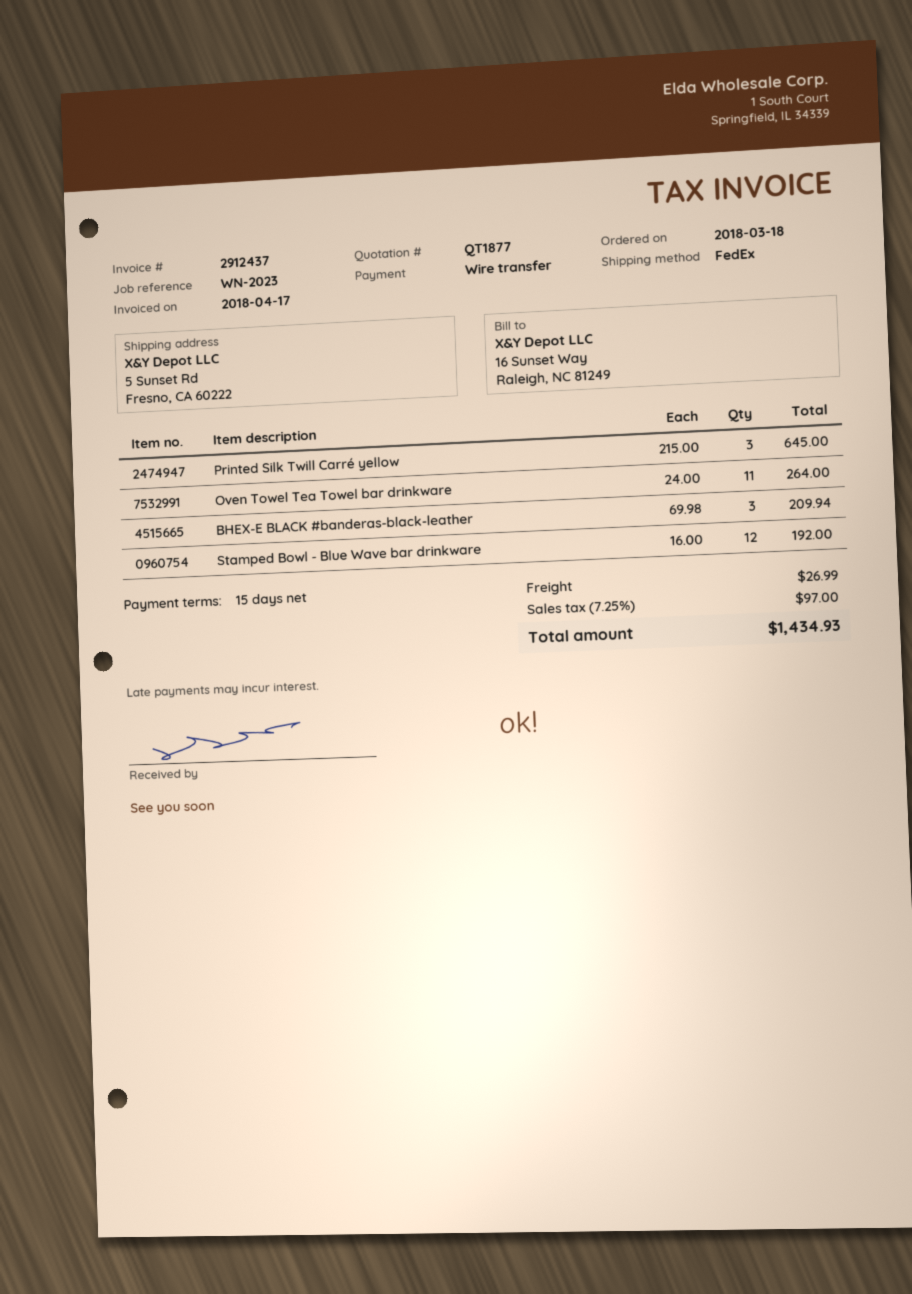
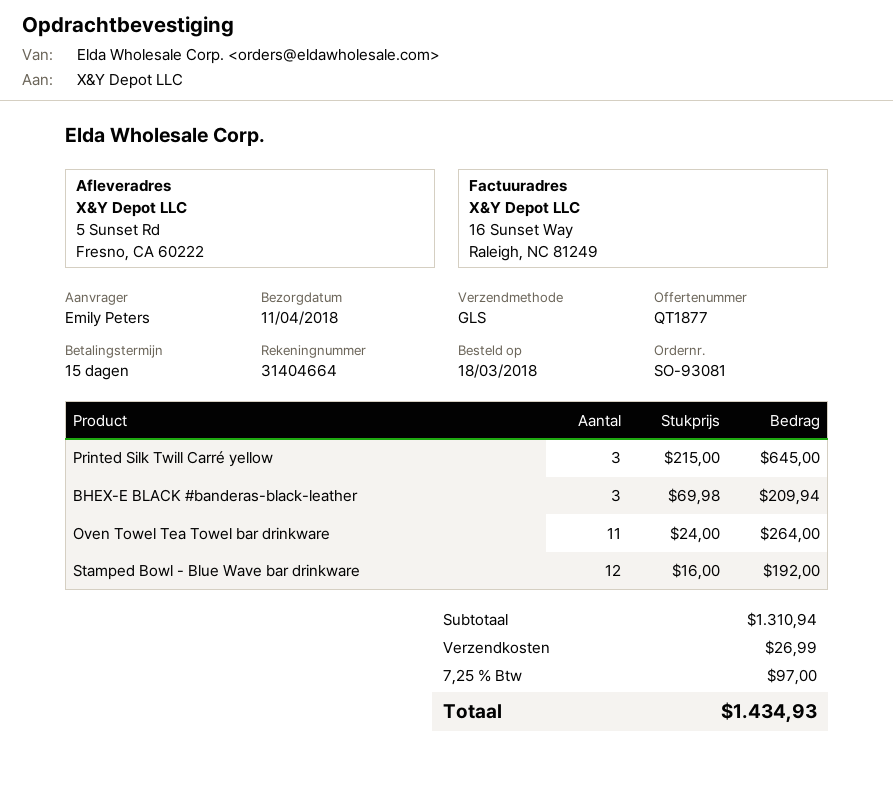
shipping method: FedEx -> GLS

